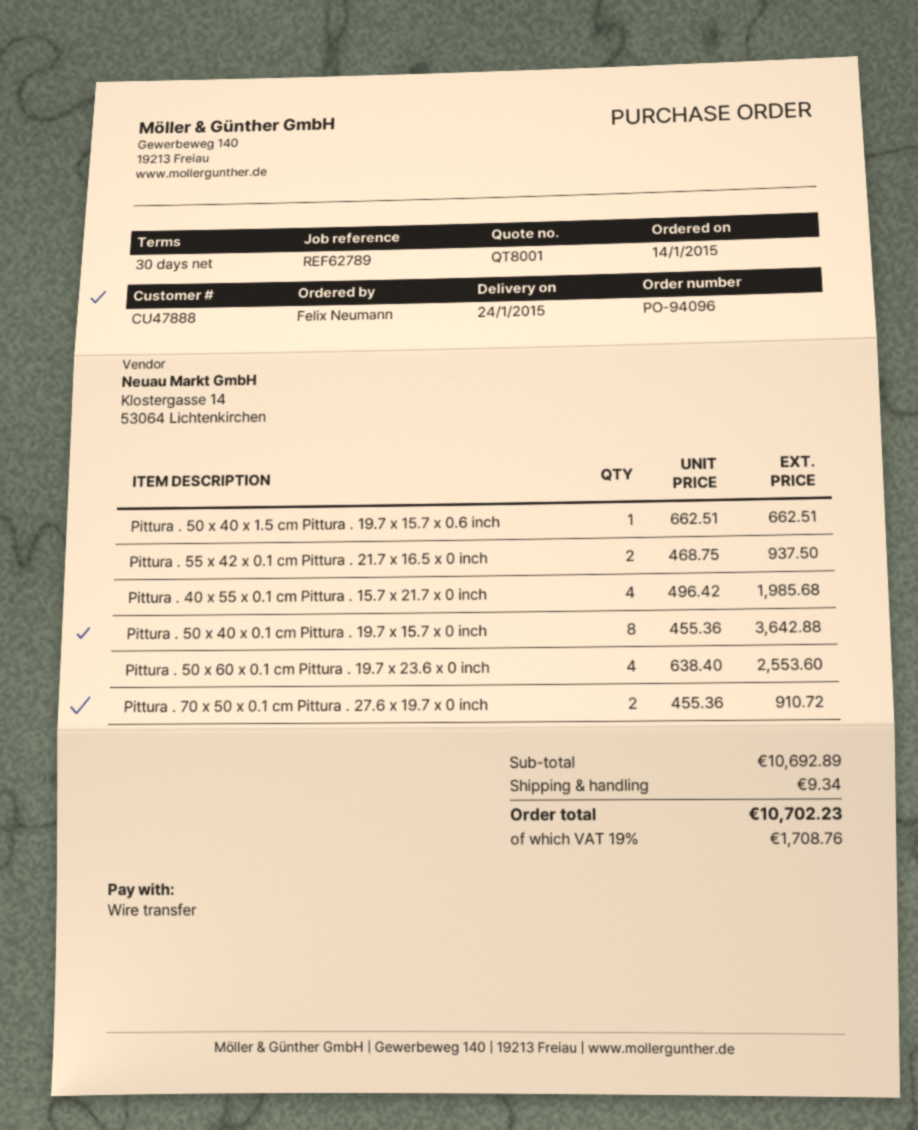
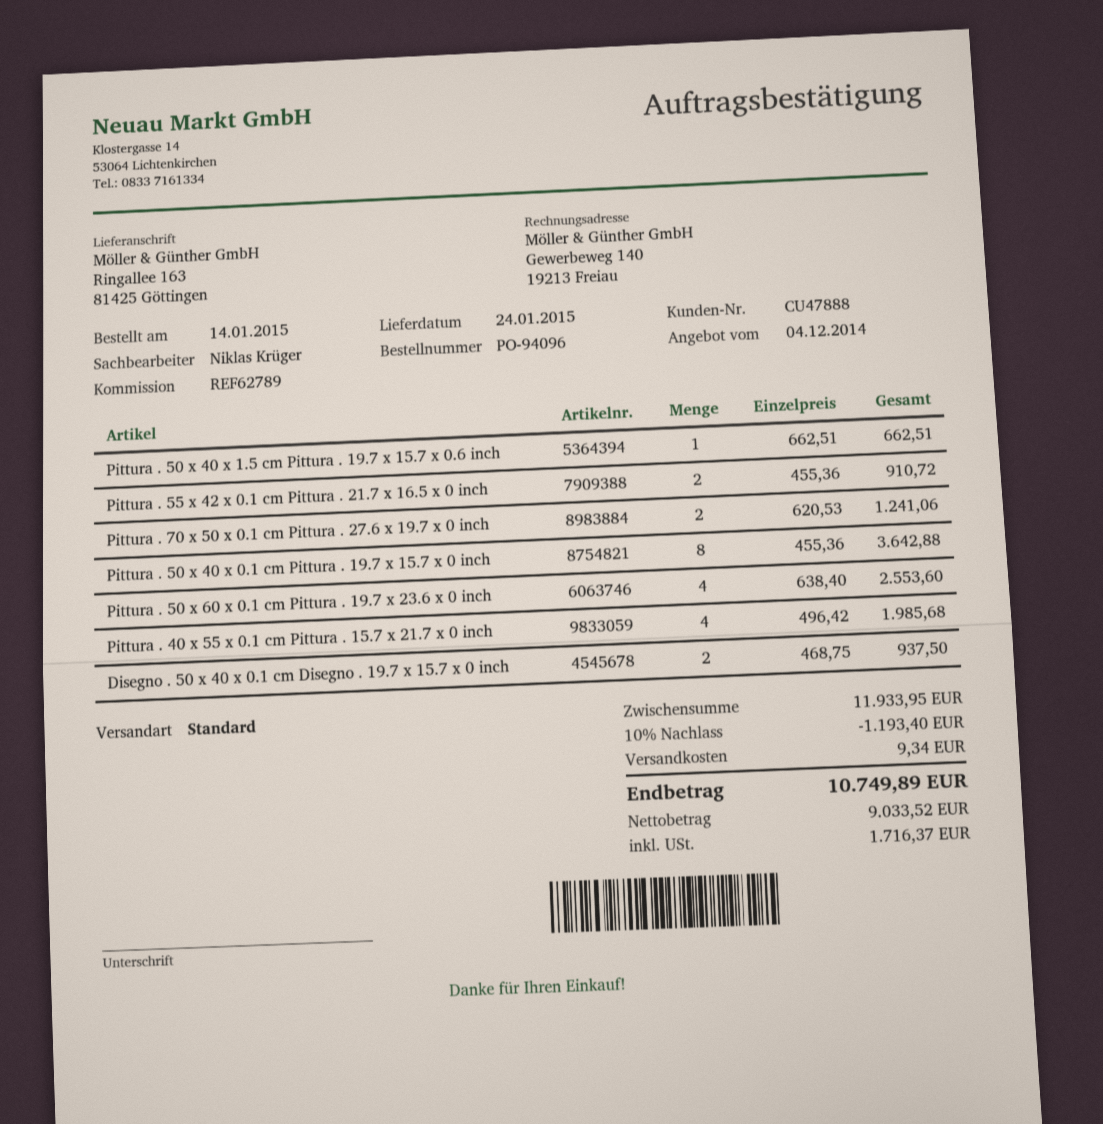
Pittura . 55 x 42 x 0.1 cm Pittura . 21.7 x 16.5 x 0 inch: 2 x 468.75 = 937.50 -> 2 x 455.36 = 910.72
Pittura . 70 x 50 x 0.1 cm Pittura . 27.6 x 19.7 x 0 inch: 2 x 455.36 = 910.72 -> 2 x 620.53 = 1241.06
Disegno . 50 x 40 x 0.1 cm Disegno . 19.7 x 15.7 x 0 inch: none -> 2 x 468.75 = 937.50
subtotal: 10692.89 -> 11933.95
discount: none -> 10% = 1193.40
tax: 1708.76 -> 1716.37
total: 10702.23 -> 10749.89

